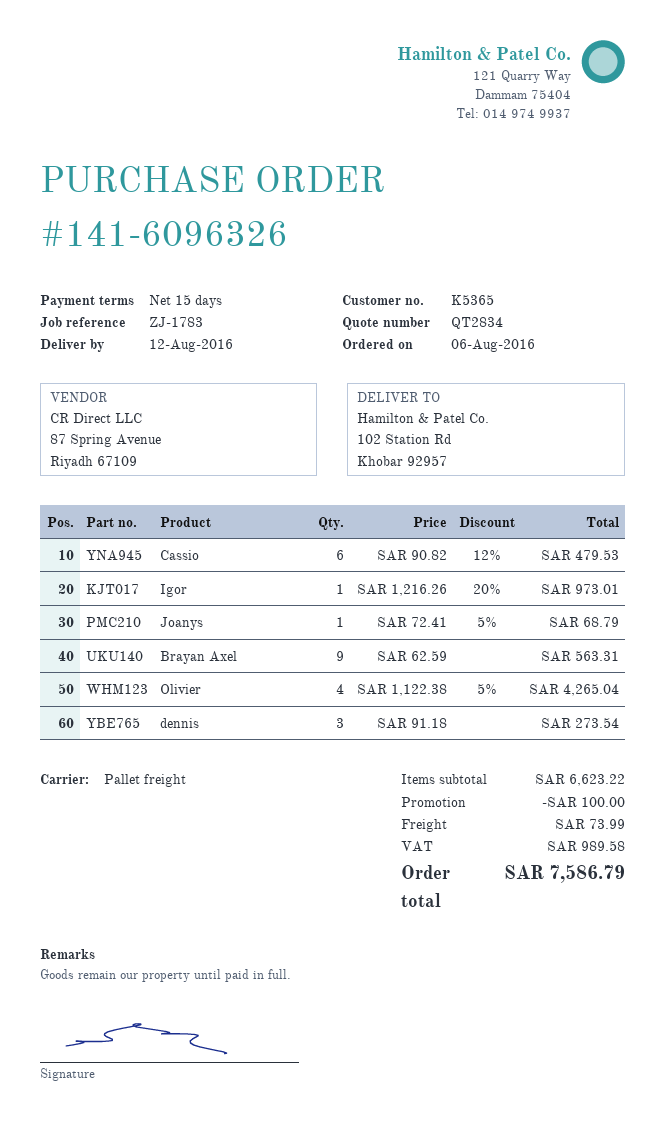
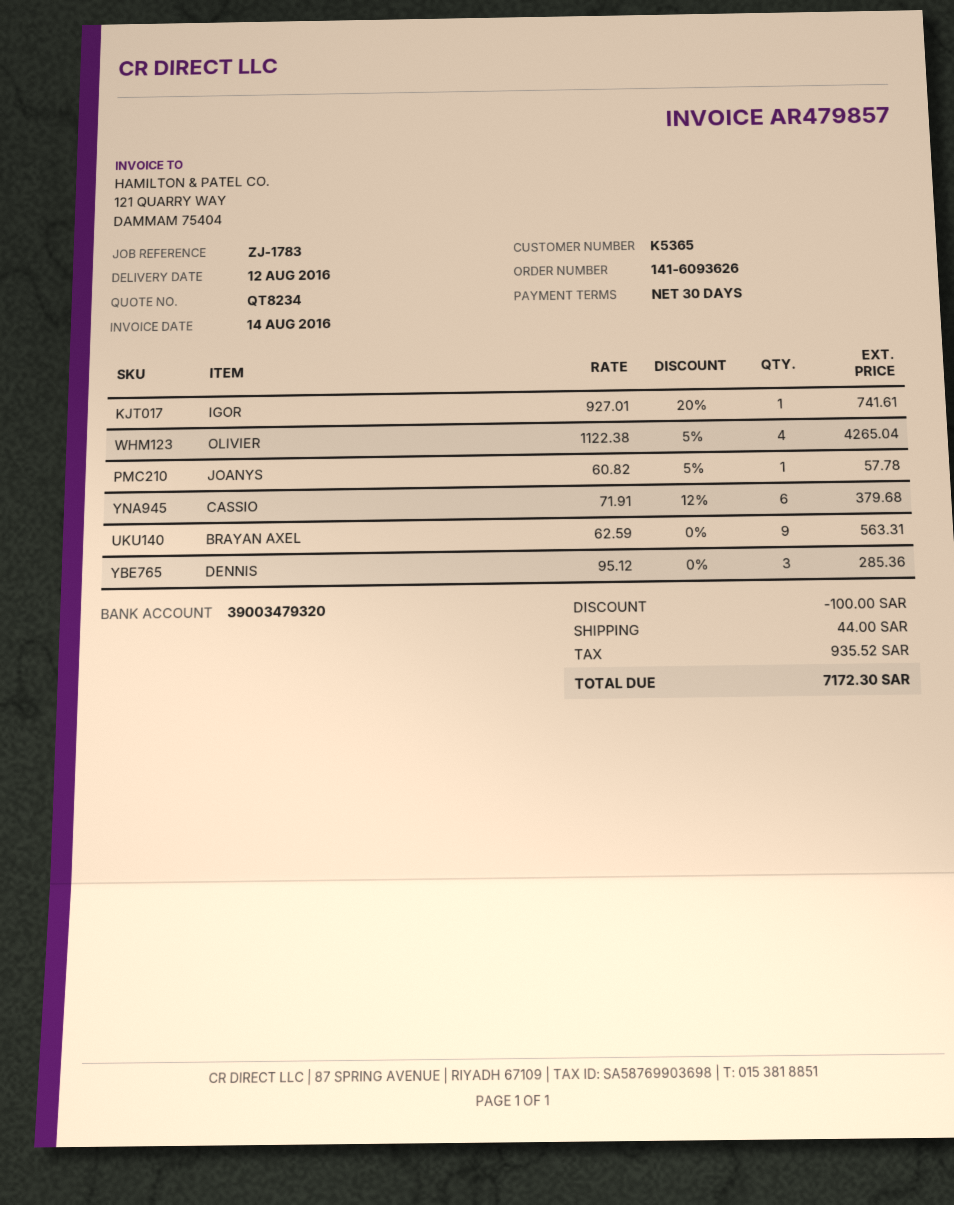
quote number: QT2834 -> QT8234
order number: 141-6096326 -> 141-6093626
payment terms: 15 days -> 30 days
Cassio: 6 x 90.82 - 12% = 479.53 -> 6 x 71.91 - 12% = 379.68
Igor: 1 x 1216.26 - 20% = 973.01 -> 1 x 927.01 - 20% = 741.61
Joanys: 1 x 72.41 - 5% = 68.79 -> 1 x 60.82 - 5% = 57.78
dennis: 3 x 91.18 = 273.54 -> 3 x 95.12 = 285.36
shipping: 73.99 -> 44.00
tax: 989.58 -> 935.52
total: 7586.79 -> 7172.30

